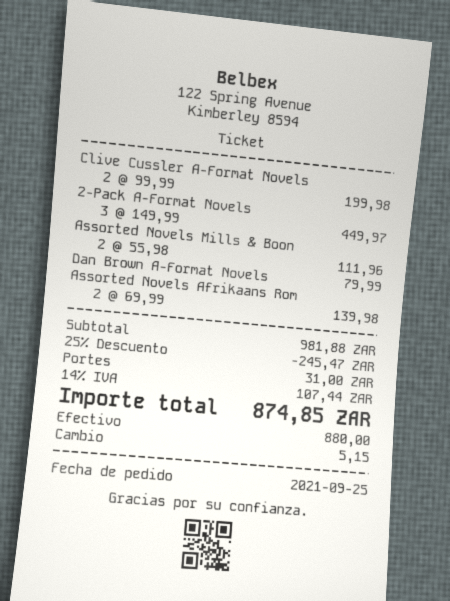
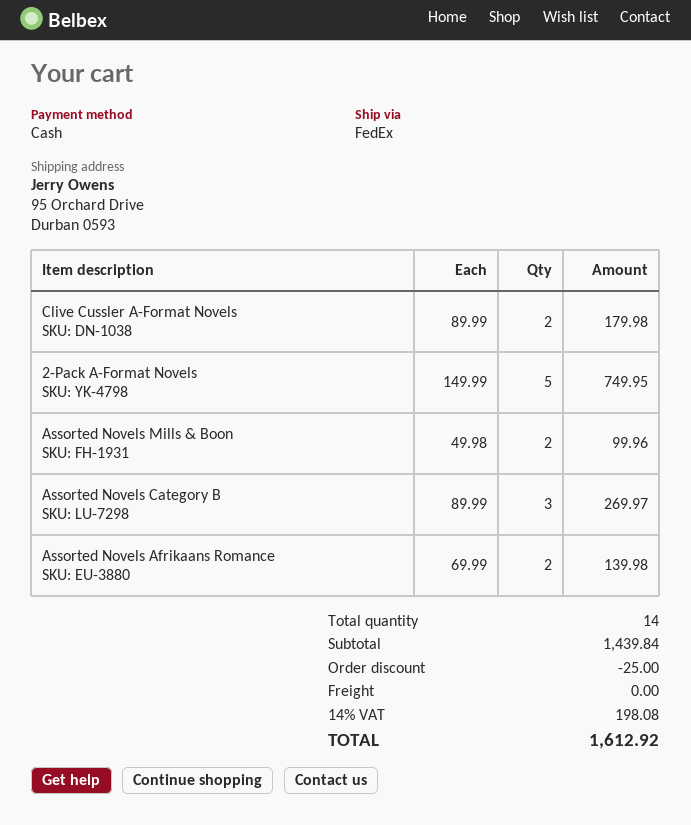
Clive Cussler A-Format Novels: 2 x 99.99 = 199.98 -> 2 x 89.99 = 179.98
2-Pack A-Format Novels: 3 x 149.99 = 449.97 -> 5 x 149.99 = 749.95
Assorted Novels Mills & Boon: 2 x 55.98 = 111.96 -> 2 x 49.98 = 99.96
Dan Brown A-Format Novels: 1 x 79.99 = 79.99 -> none
Assorted Novels Category B: none -> 3 x 89.99 = 269.97
subtotal: 981.88 -> 1439.84
discount: 245.47 -> 25.00
shipping: 31.00 -> 0.00
tax: 14% = 107.44 -> 14% = 198.08
total: 874.85 -> 1612.92

